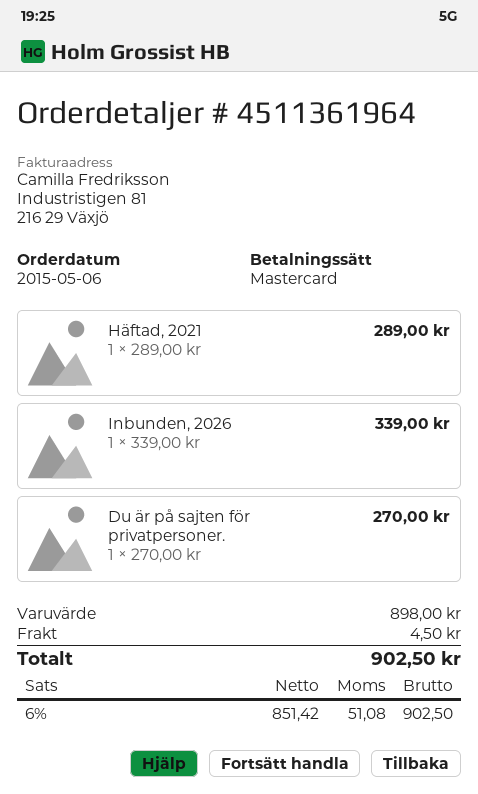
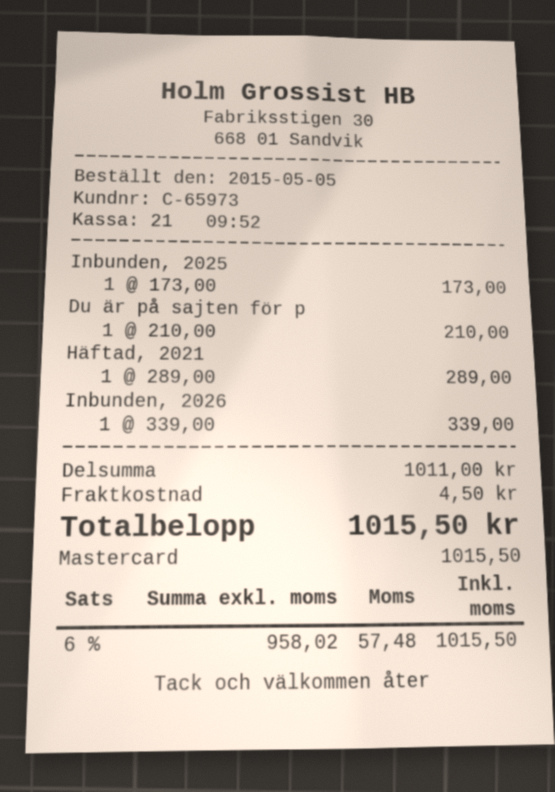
order date: 2015-05-06 -> 2015-05-05
Du är på sajten för privatpersoner.: 1 x 270.00 = 270.00 -> 1 x 210.00 = 210.00
Inbunden, 2025: none -> 1 x 173.00 = 173.00
subtotal: 898.00 -> 1011.00
net: 851.42 -> 958.02
tax: 6% = 51.08 -> 6% = 57.48
total: 902.50 -> 1015.50

